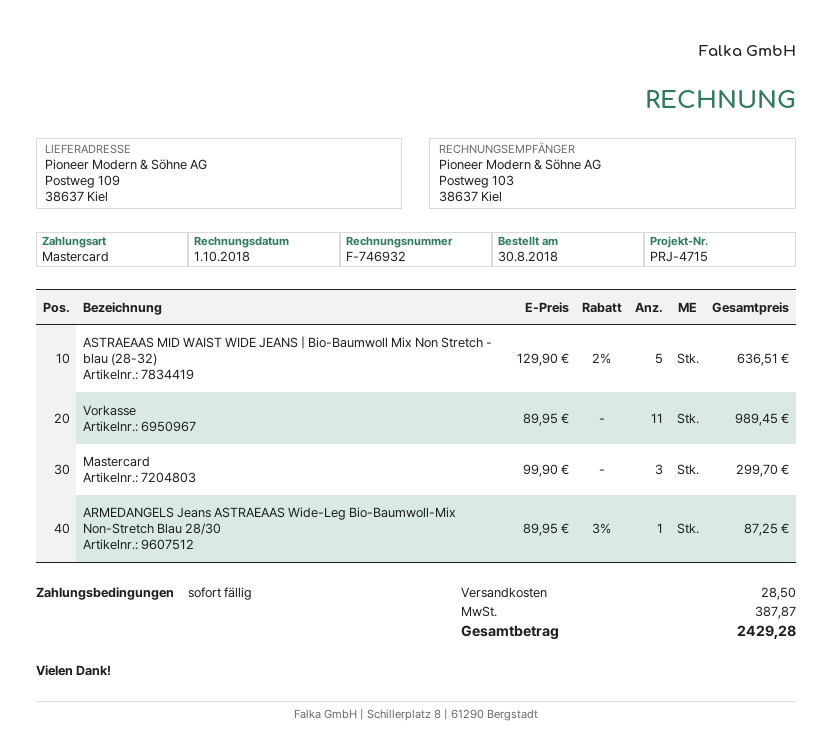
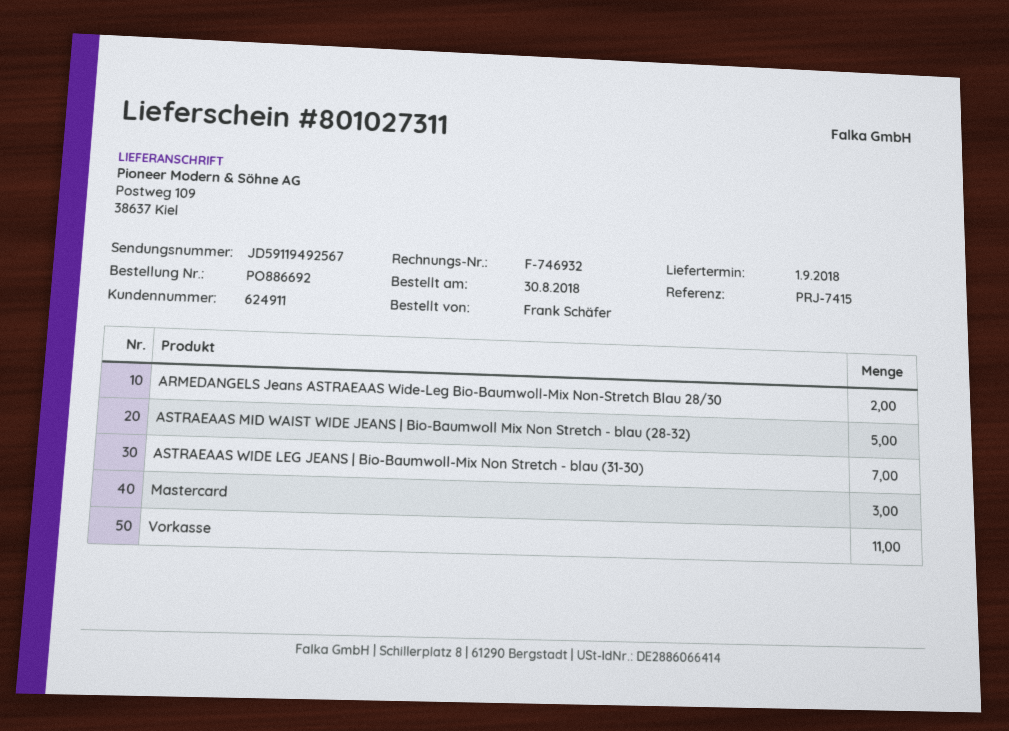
reference: PRJ-4715 -> PRJ-7415
ARMEDANGELS Jeans ASTRAEAAS Wide-Leg Bio-Baumwoll-Mix Non-Stretch Blau 28/30: 1 -> 2
ASTRAEAAS WIDE LEG JEANS | Bio-Baumwoll-Mix Non Stretch - blau (31-30): none -> 7

